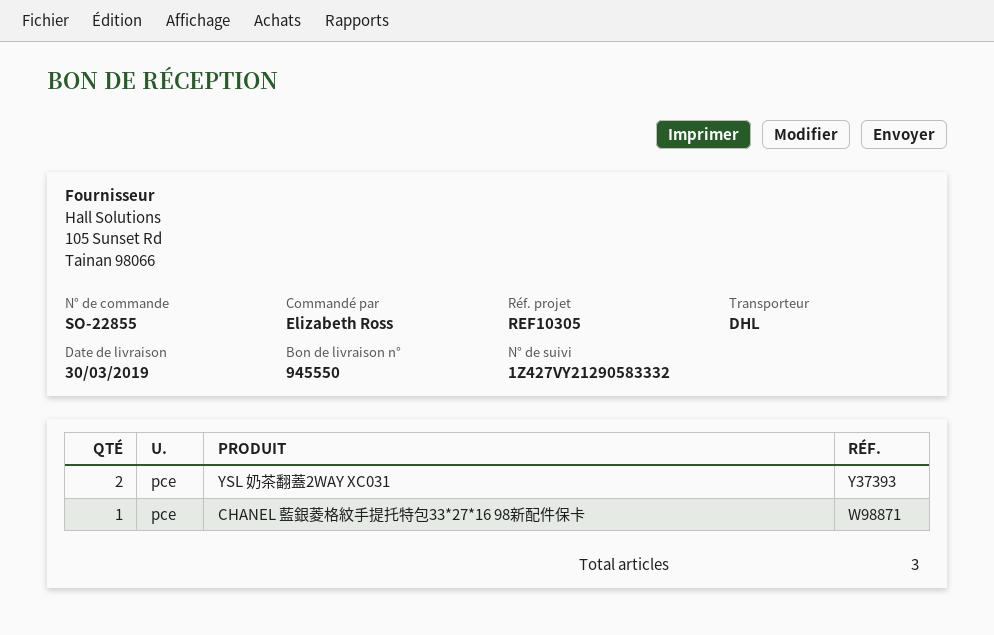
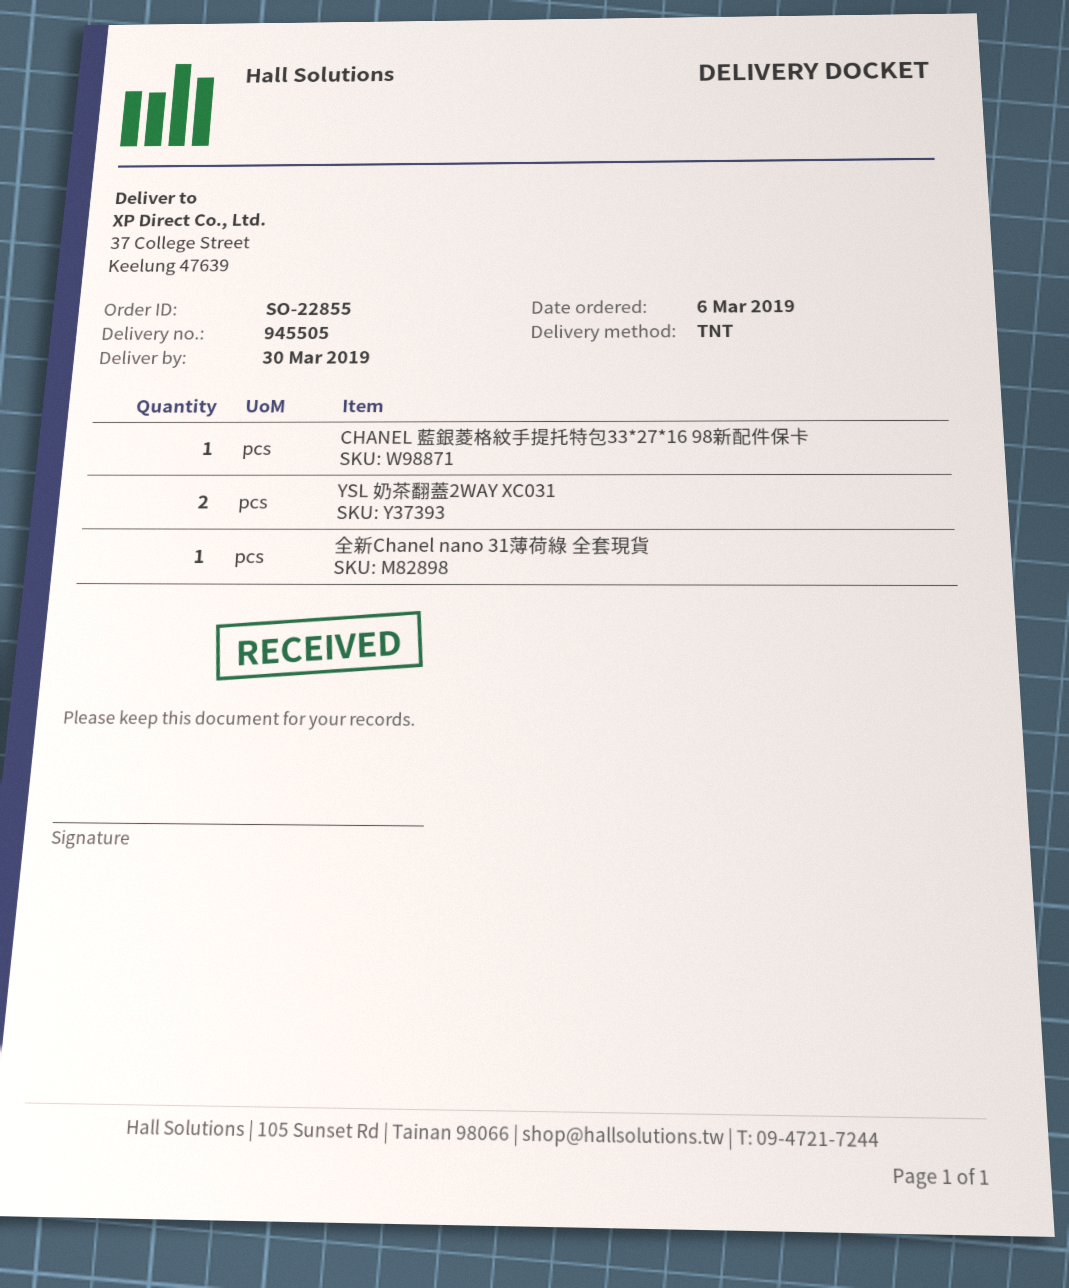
delivery note number: 945550 -> 945505
shipping method: DHL -> TNT
全新Chanel nano 31薄荷綠 全套現貨: none -> 1

